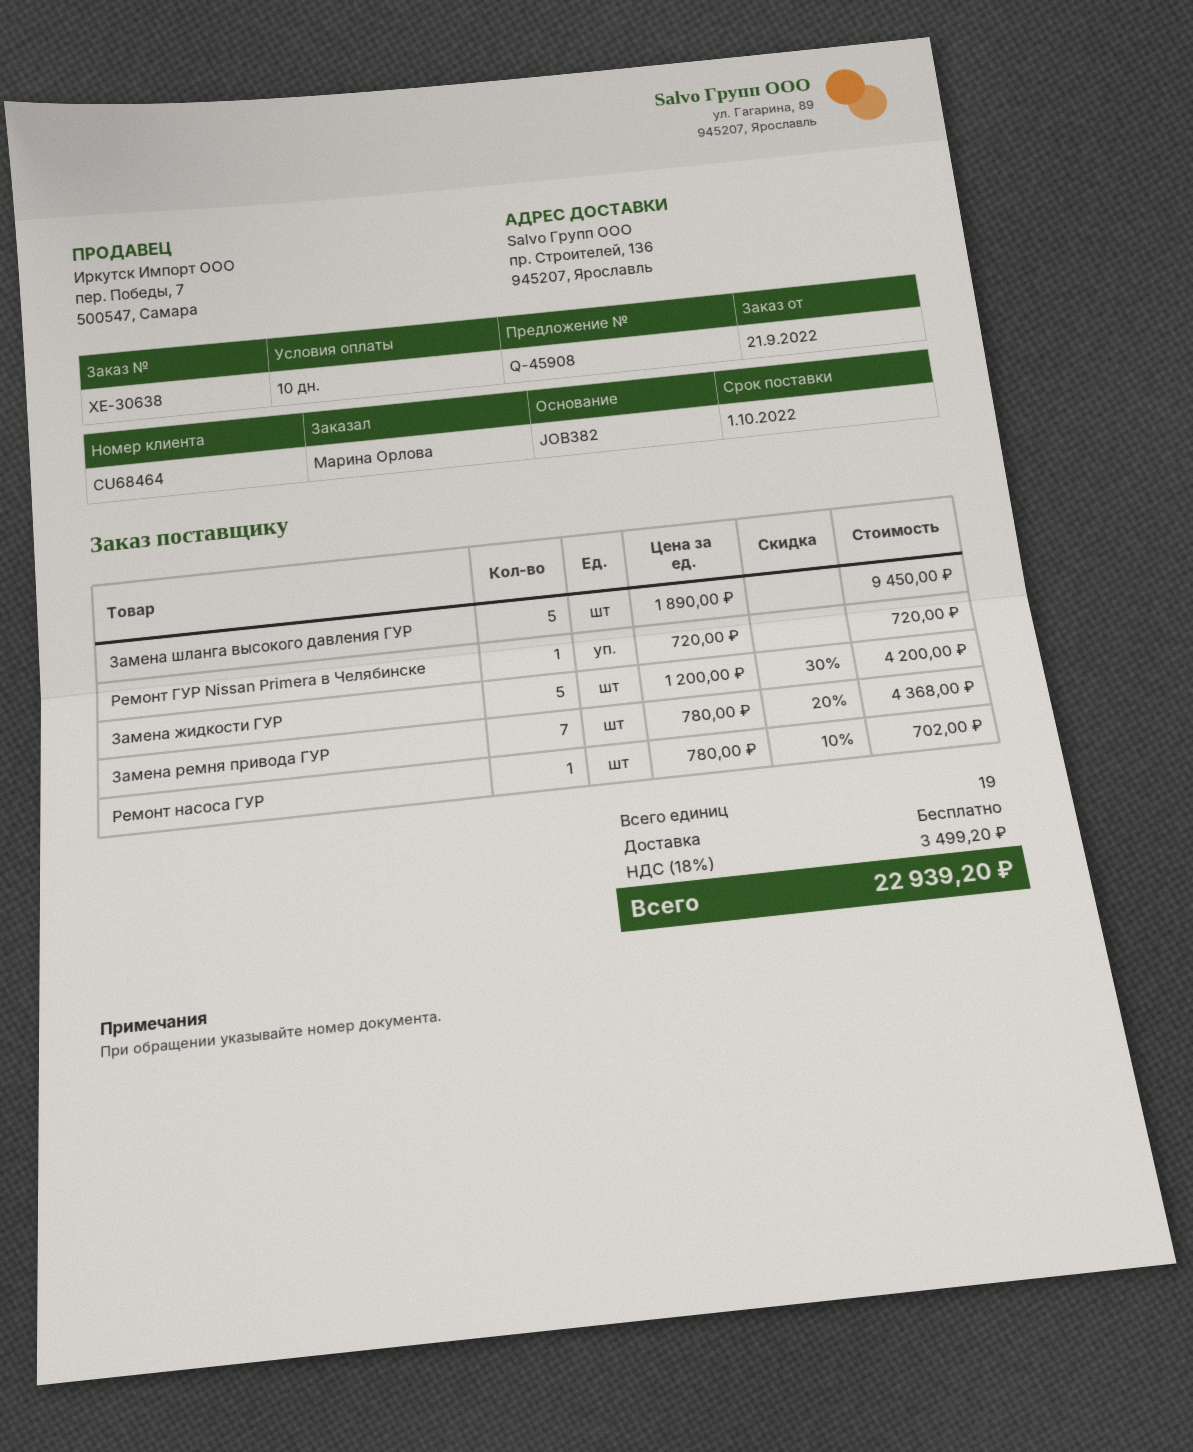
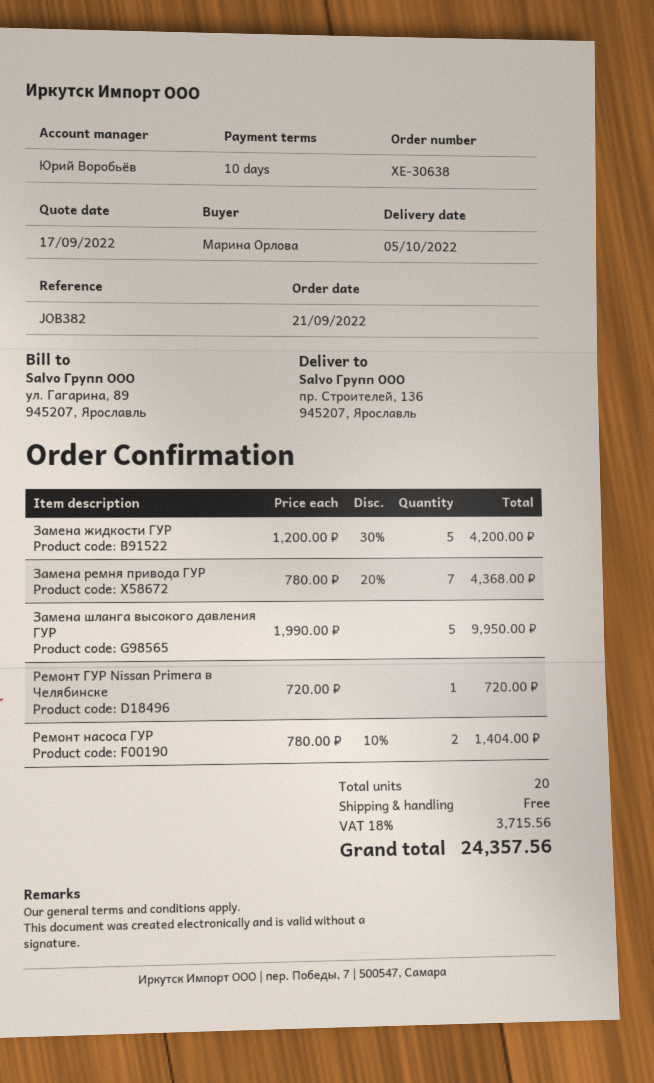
delivery date: 2022-10-01 -> 2022-10-05
Замена шланга высокого давления ГУР: 5 x 1890.00 = 9450.00 -> 5 x 1990.00 = 9950.00
Ремонт насоса ГУР: 1 x 780.00 - 10% = 702.00 -> 2 x 780.00 - 10% = 1404.00
total quantity: 19 -> 20
tax: 18% = 3499.20 -> 18% = 3715.56
total: 22939.20 -> 24357.56

